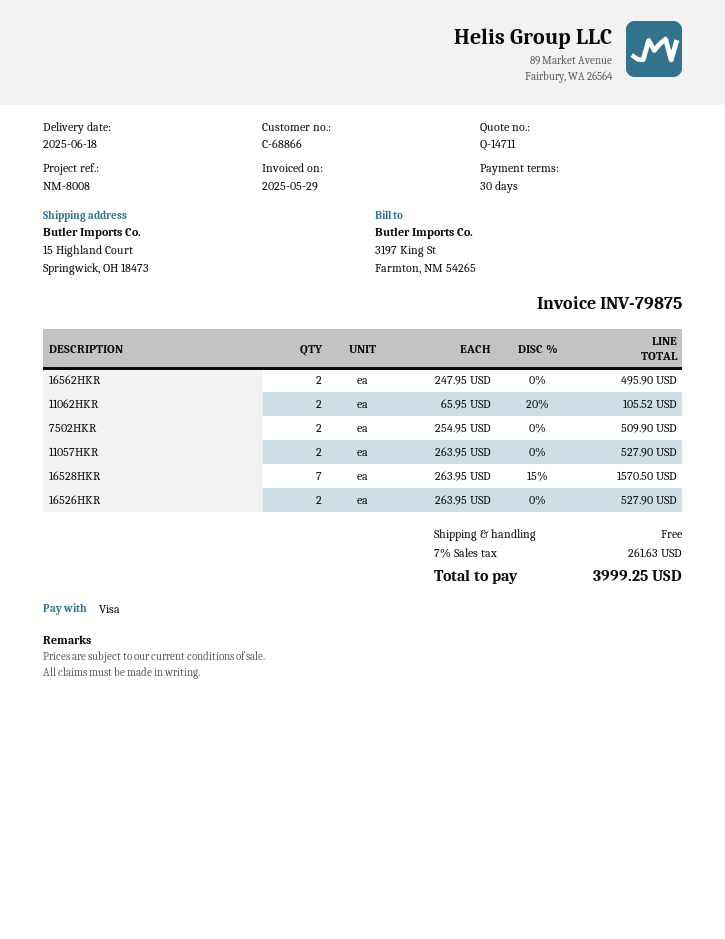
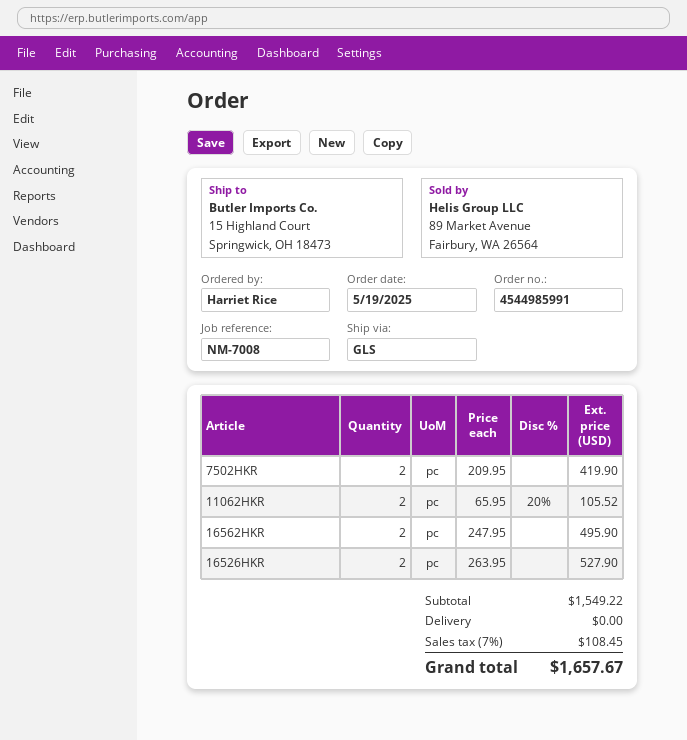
reference: NM-8008 -> NM-7008
7502HKR: 2 x 254.95 = 509.90 -> 2 x 209.95 = 419.90
11057HKR: 2 x 263.95 = 527.90 -> none
16528HKR: 7 x 263.95 - 15% = 1570.50 -> none
tax: 7% = 261.63 -> 7% = 108.45
total: 3999.25 -> 1657.67

